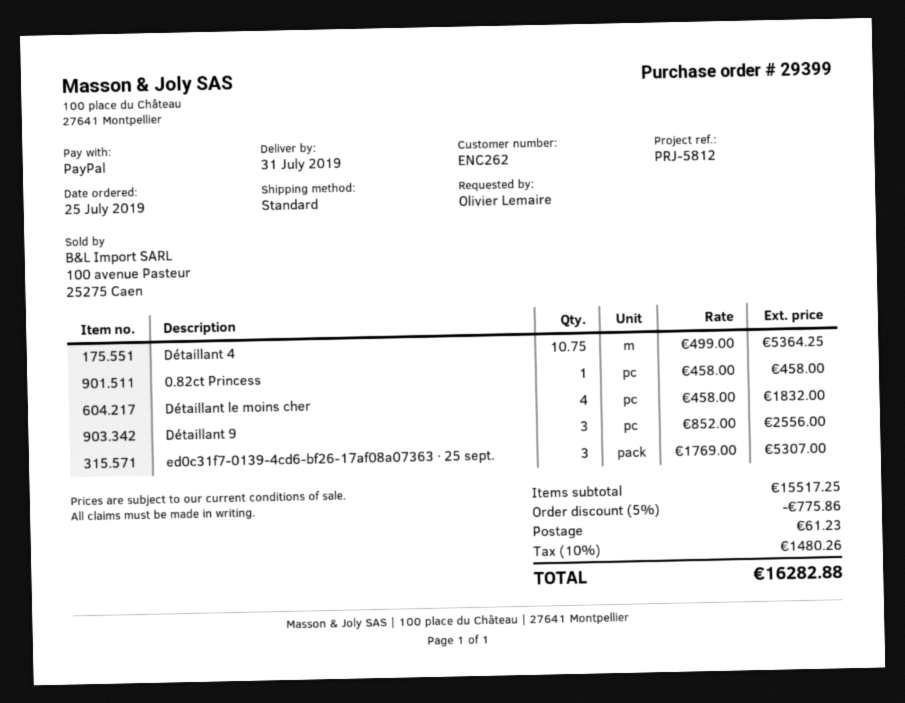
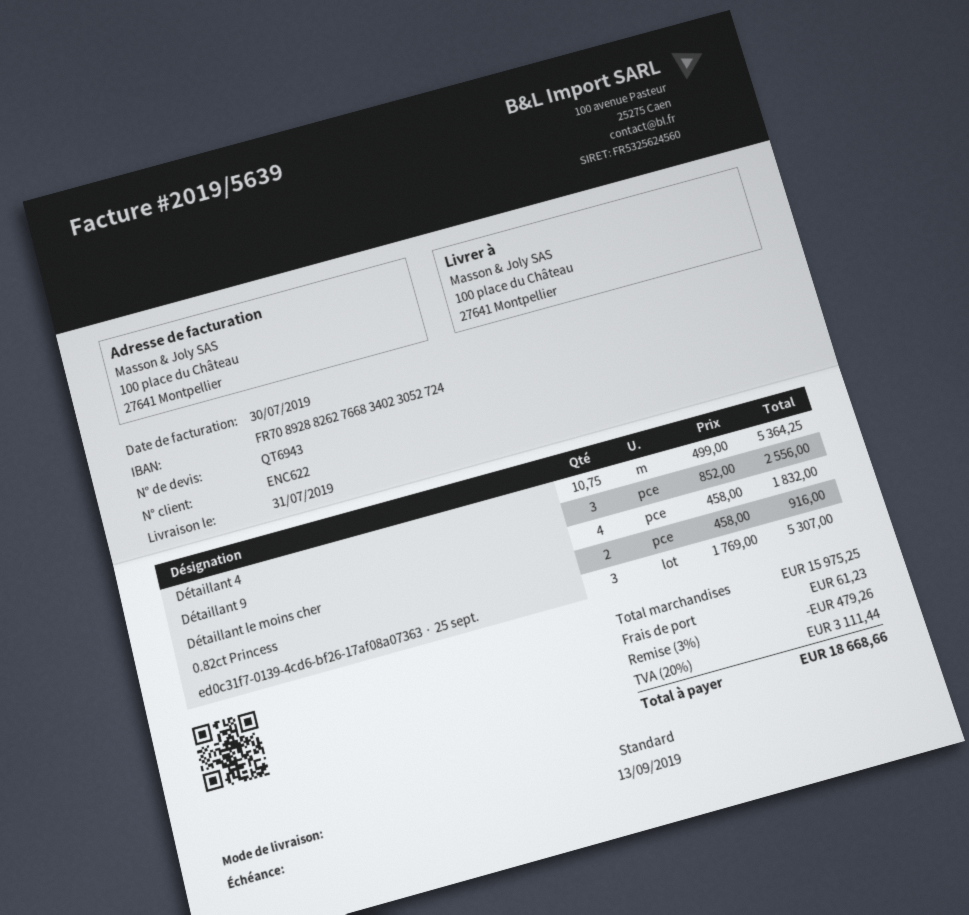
customer number: ENC262 -> ENC622
0.82ct Princess: 1 x 458.00 = 458.00 -> 2 x 458.00 = 916.00
subtotal: 15517.25 -> 15975.25
discount: 5% = 775.86 -> 3% = 479.26
tax: 10% = 1480.26 -> 20% = 3111.44
total: 16282.88 -> 18668.66

